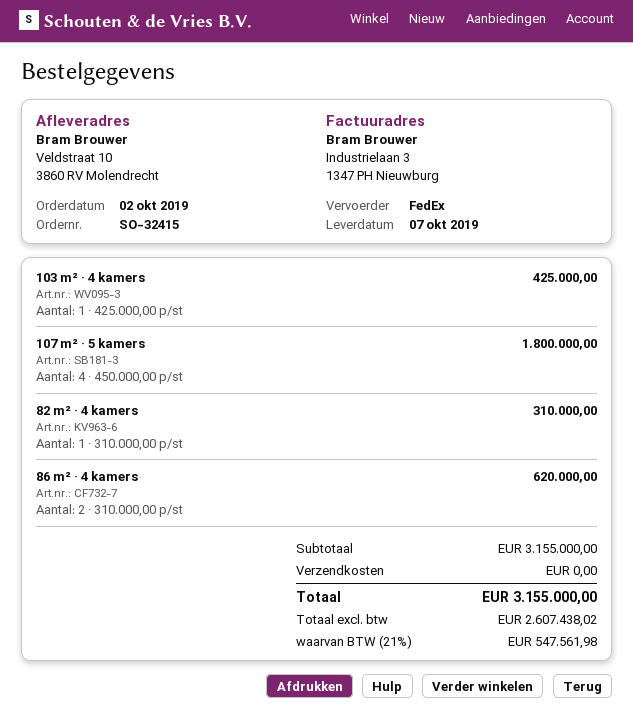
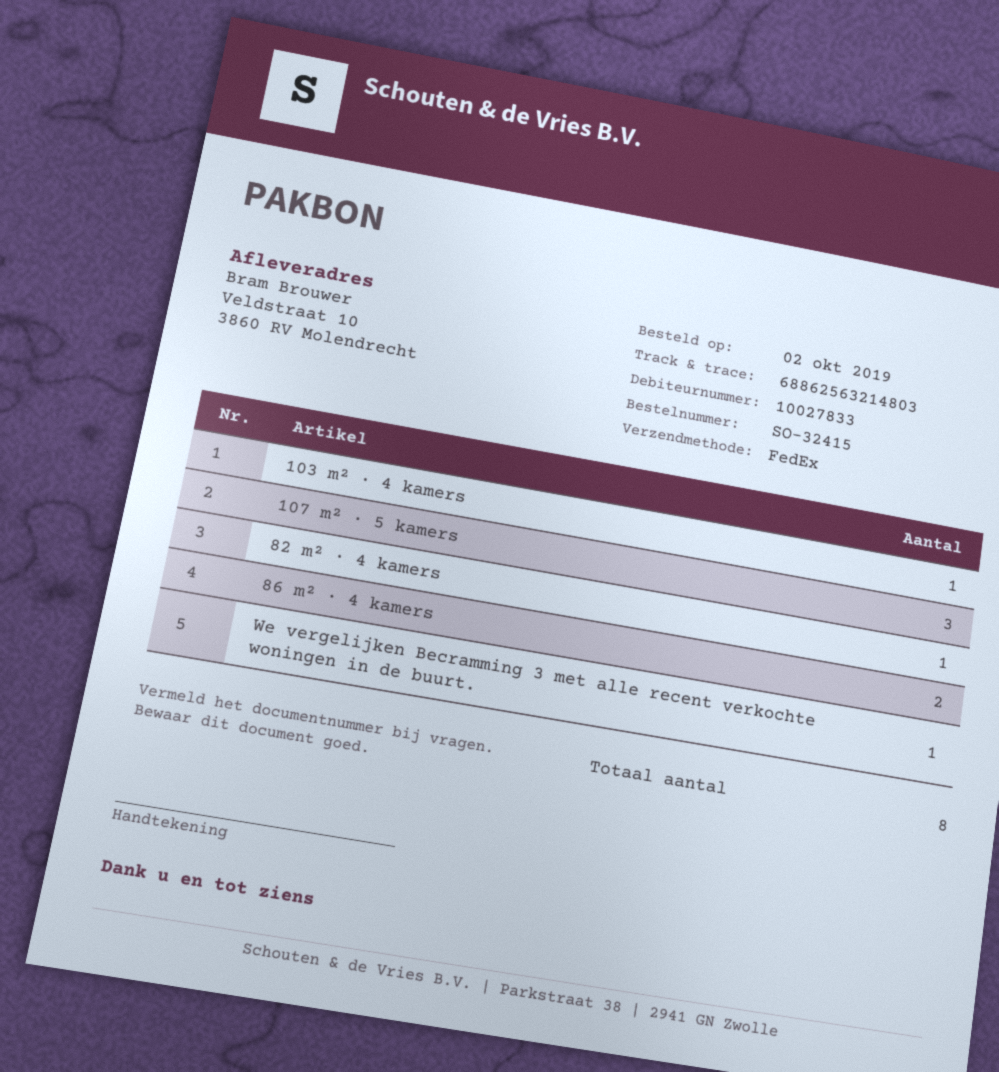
107 m² · 5 kamers: 4 -> 3
We vergelijken Becramming 3 met alle recent verkochte woningen in de buurt.: none -> 1

